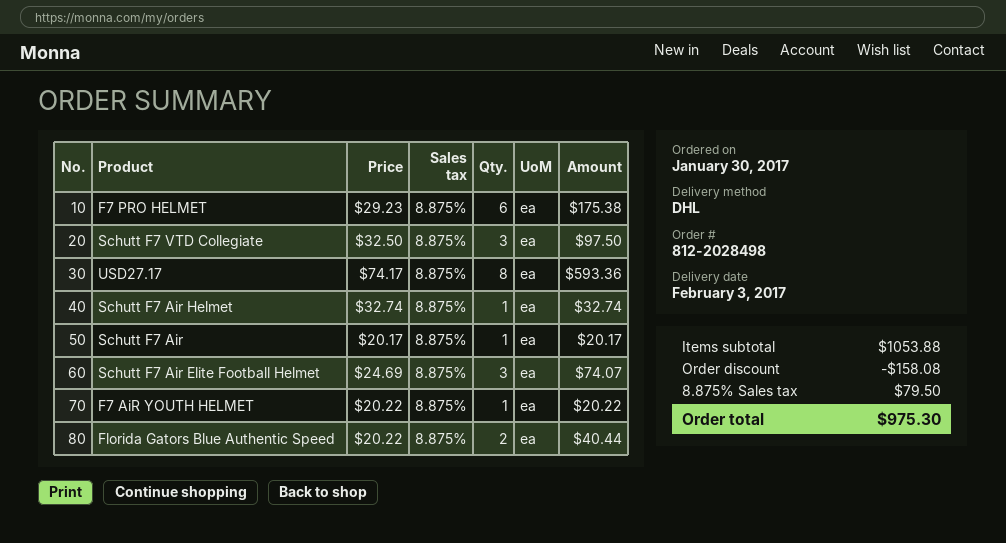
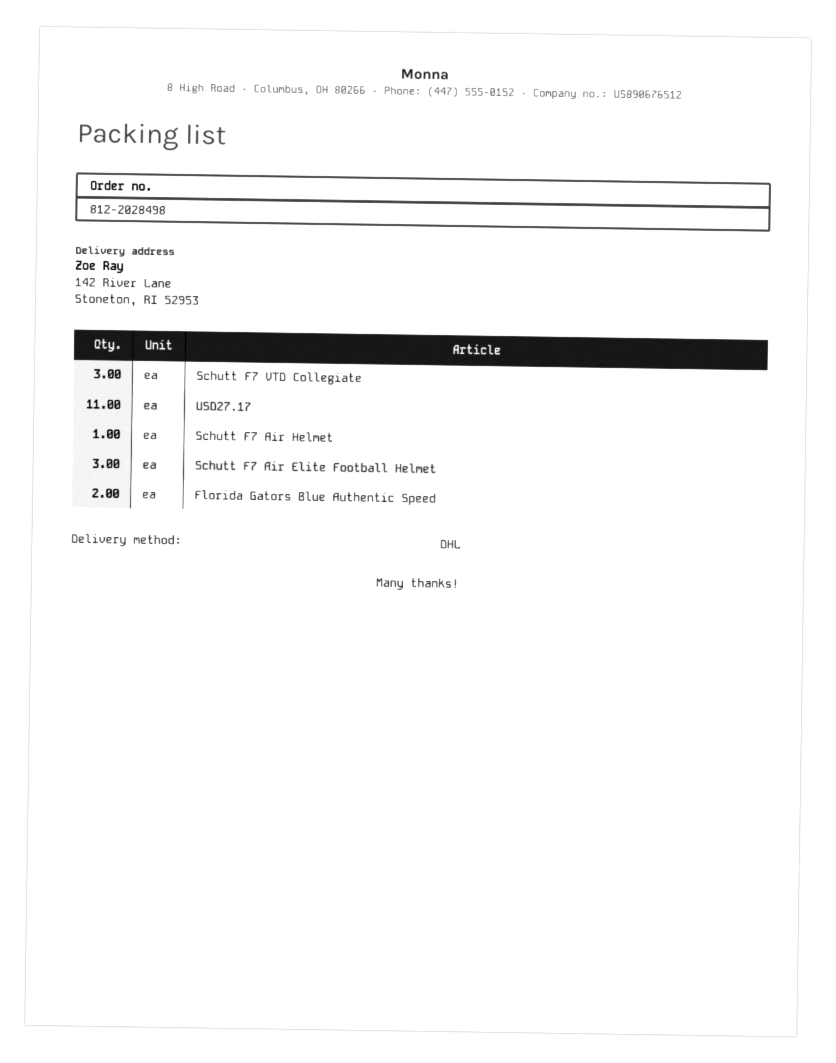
F7 PRO HELMET: 6 -> none
USD27.17: 8 -> 11
Schutt F7 Air: 1 -> none
F7 AiR YOUTH HELMET: 1 -> none

